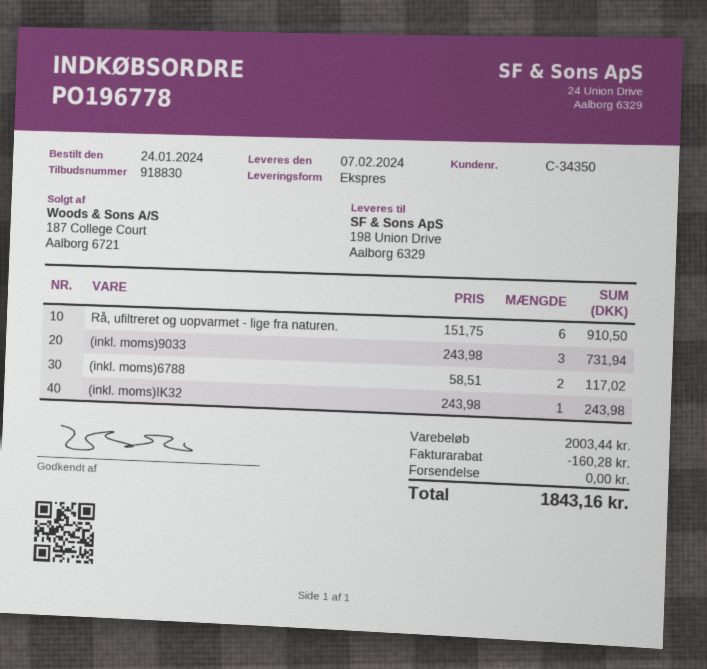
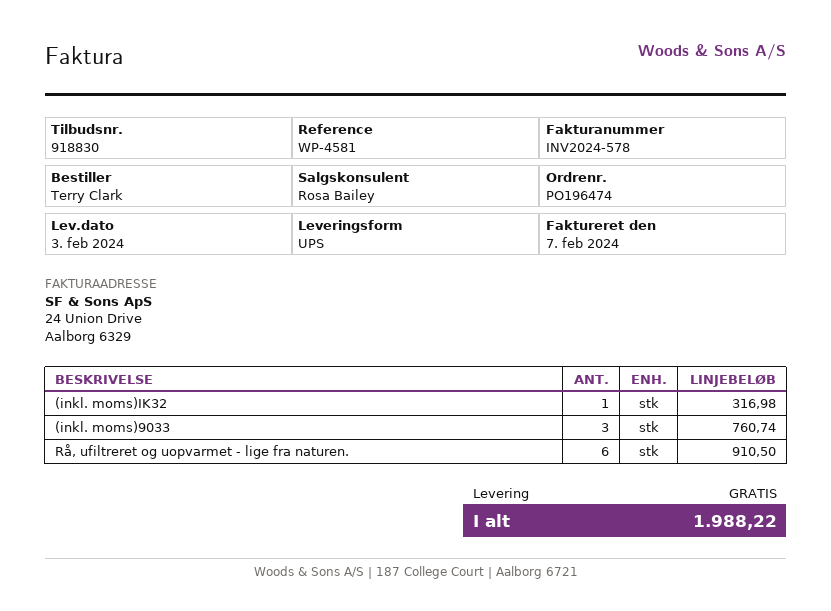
order number: PO196778 -> PO196474
delivery date: 2024-02-07 -> 2024-02-03
shipping method: express -> UPS
(inkl. moms)9033: 3 for 731.94 -> 3 for 760.74
(inkl. moms)6788: 2 for 117.02 -> none
(inkl. moms)IK32: 1 for 243.98 -> 1 for 316.98
discount: 160.28 -> none
total: 1843.16 -> 1988.22

